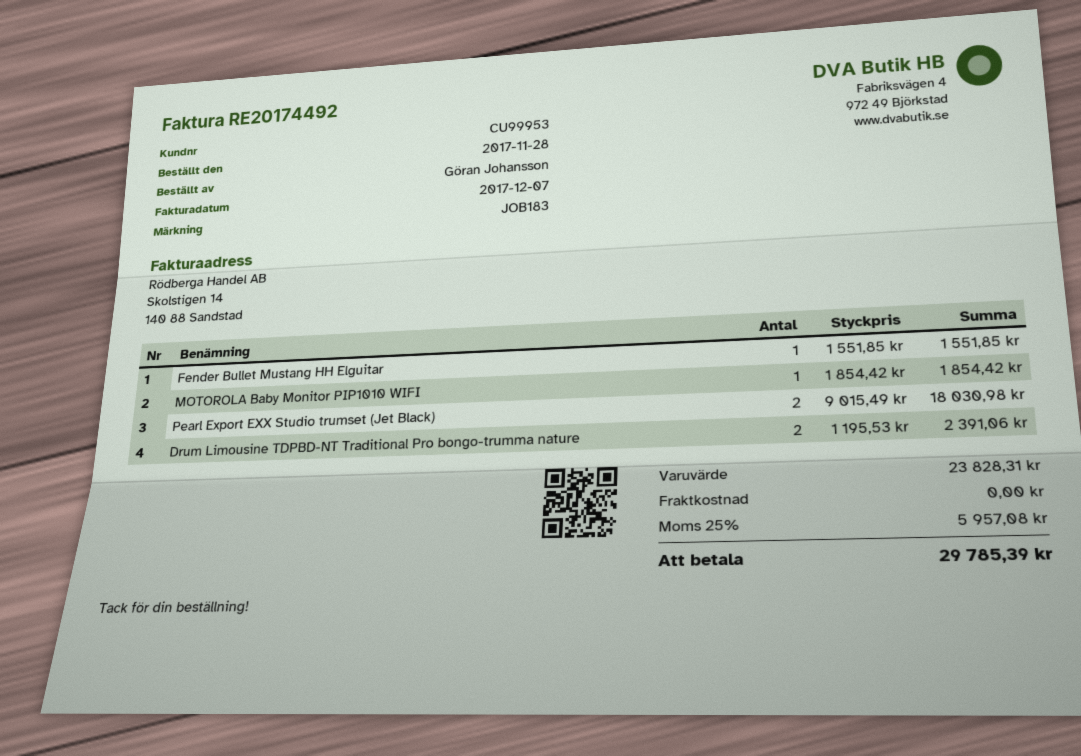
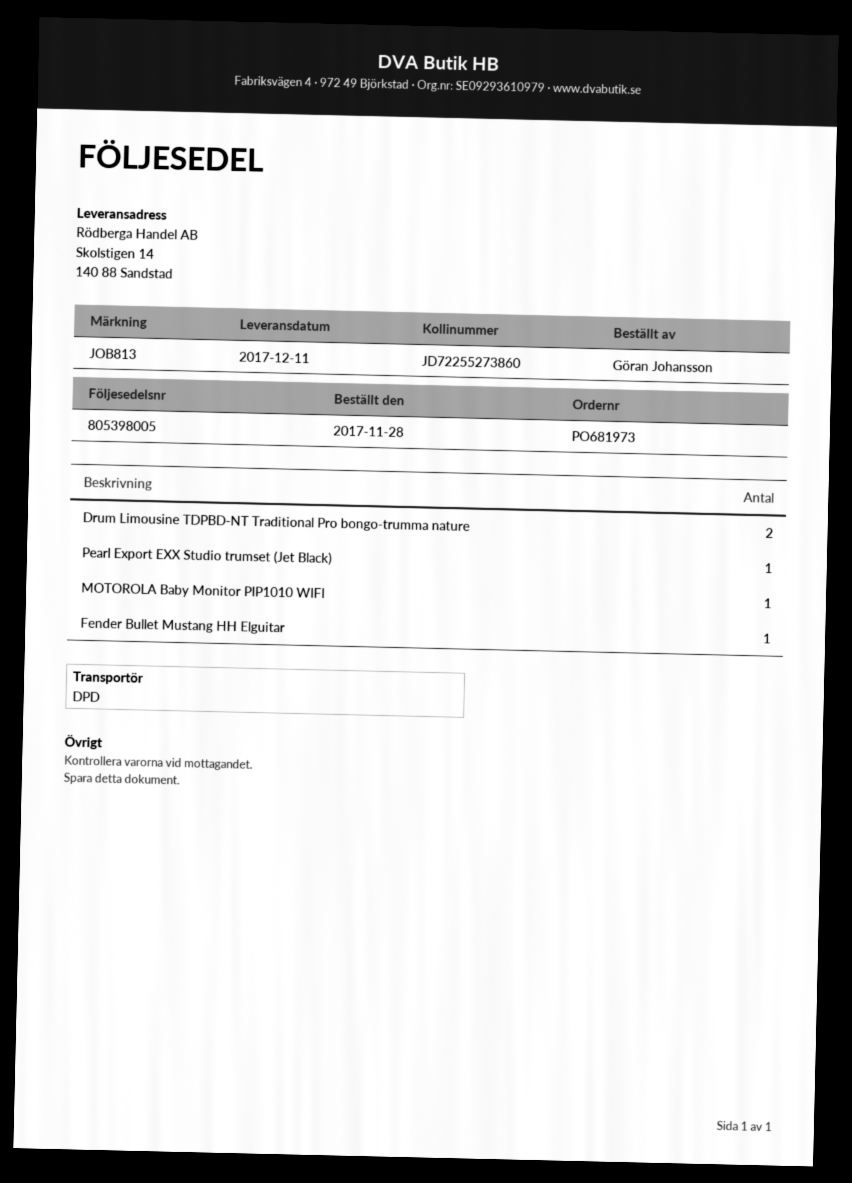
reference: JOB183 -> JOB813
Pearl Export EXX Studio trumset (Jet Black): 2 -> 1

